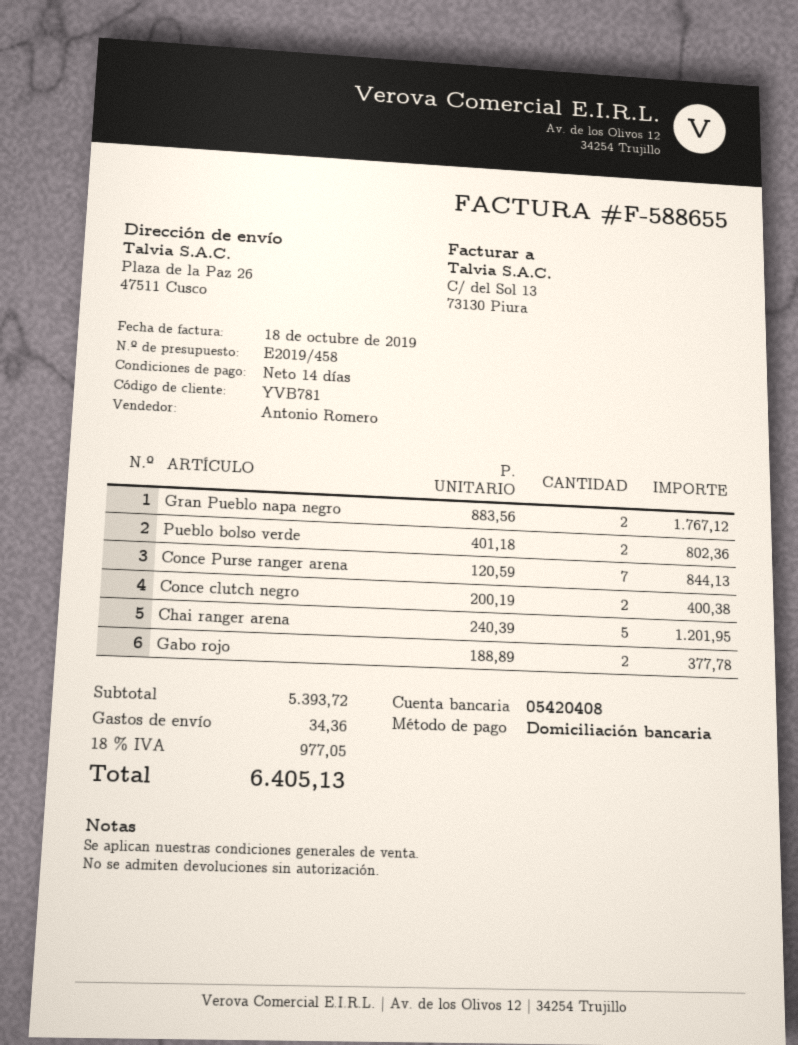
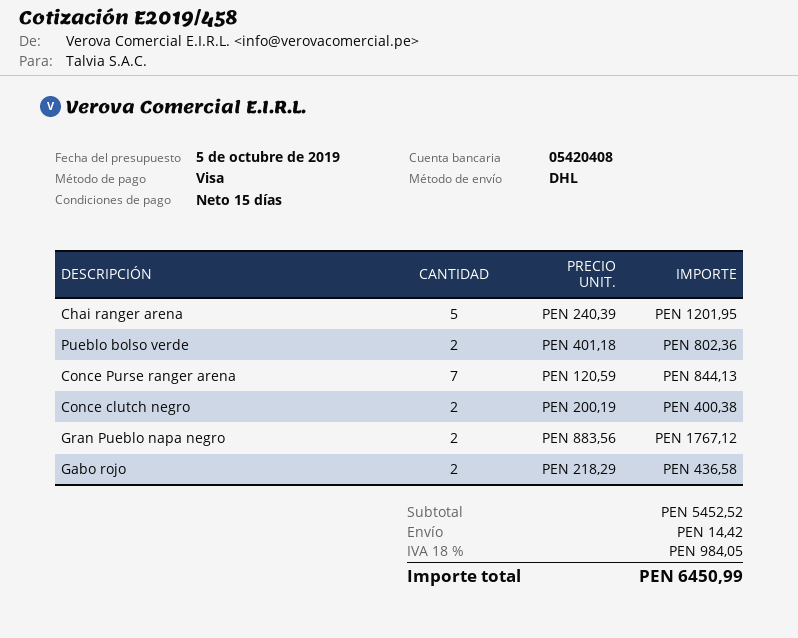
payment terms: 14 days -> 15 days
payment method: direct debit -> Visa
Gabo rojo: 2 x 188.89 = 377.78 -> 2 x 218.29 = 436.58
subtotal: 5393.72 -> 5452.52
shipping: 34.36 -> 14.42
tax: 18% = 977.05 -> 18% = 984.05
total: 6405.13 -> 6450.99

